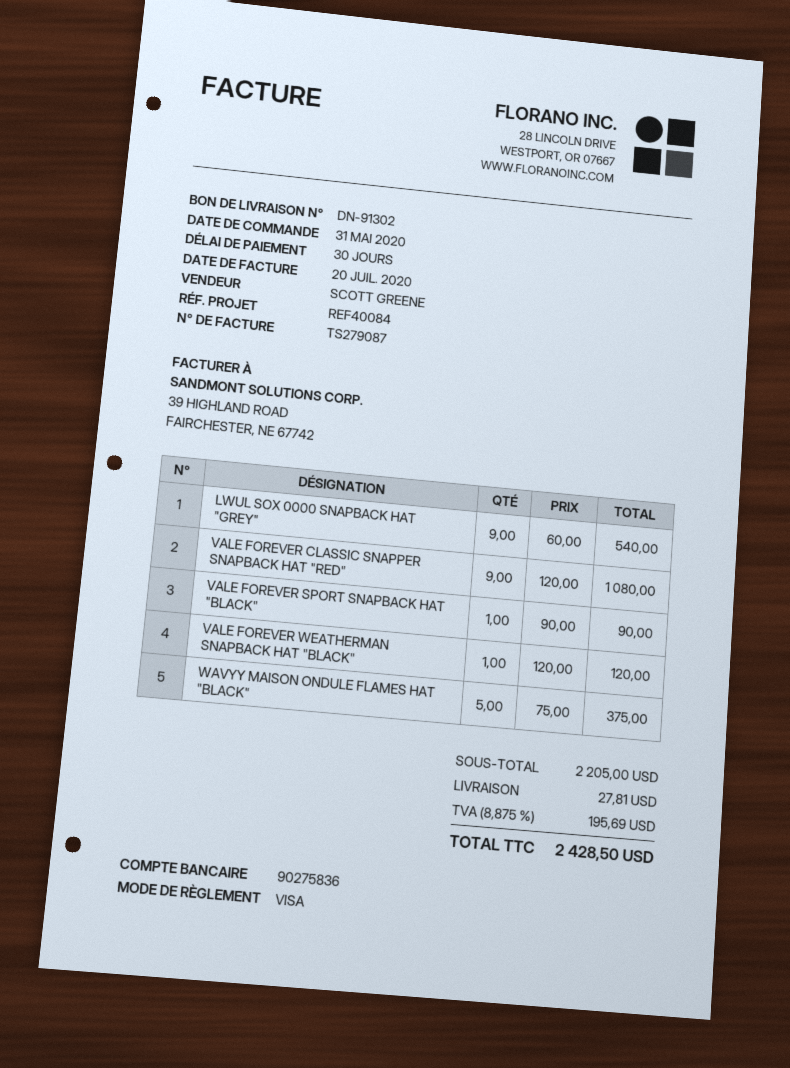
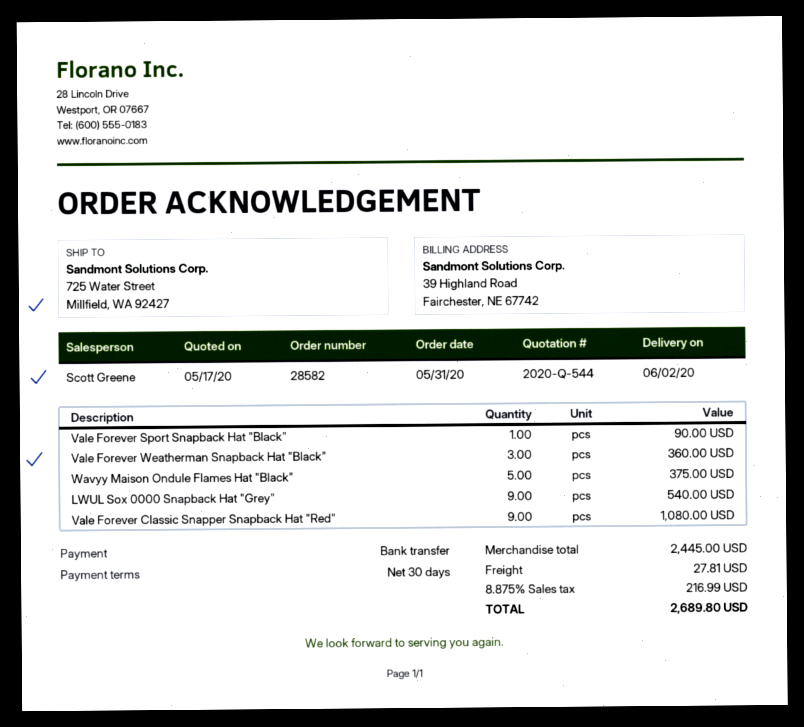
payment method: Visa -> bank transfer
VALE FOREVER WEATHERMAN SNAPBACK HAT "BLACK": 1 for 120.00 -> 3 for 360.00
subtotal: 2205.00 -> 2445.00
tax: 8.875% = 195.69 -> 8.875% = 216.99
total: 2428.50 -> 2689.80

